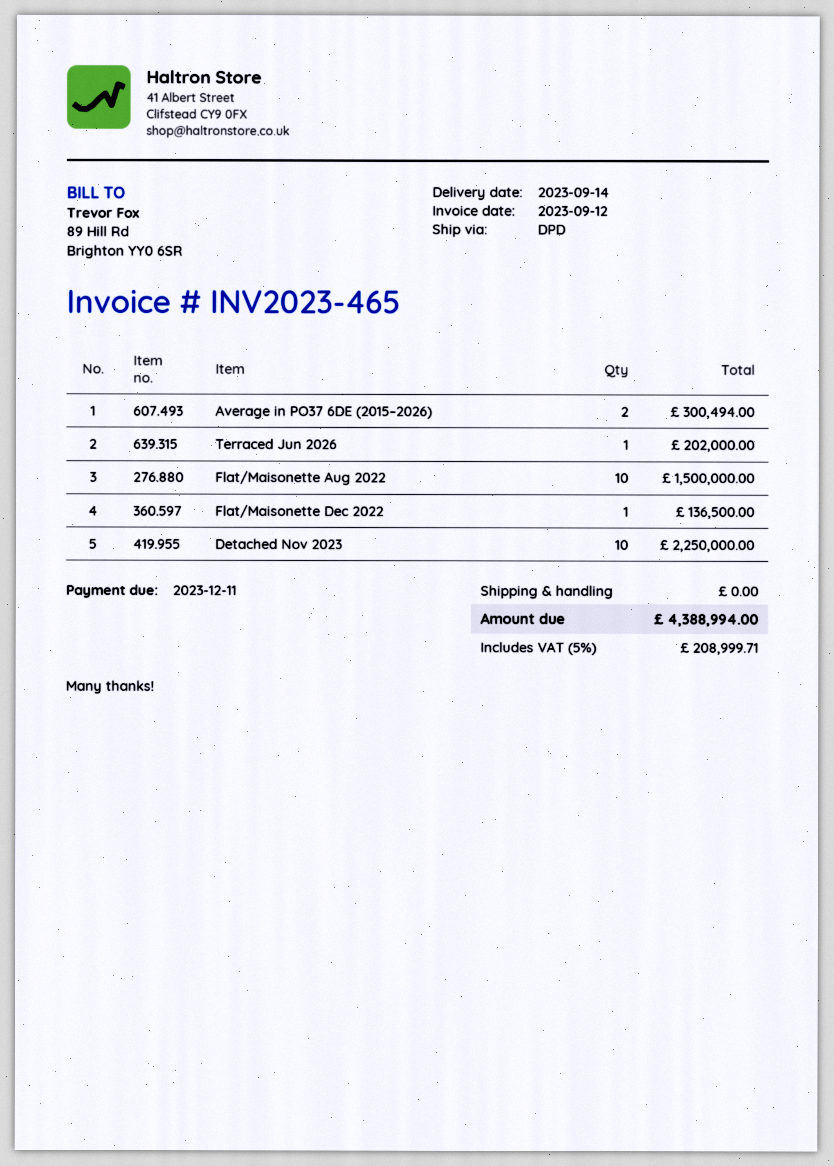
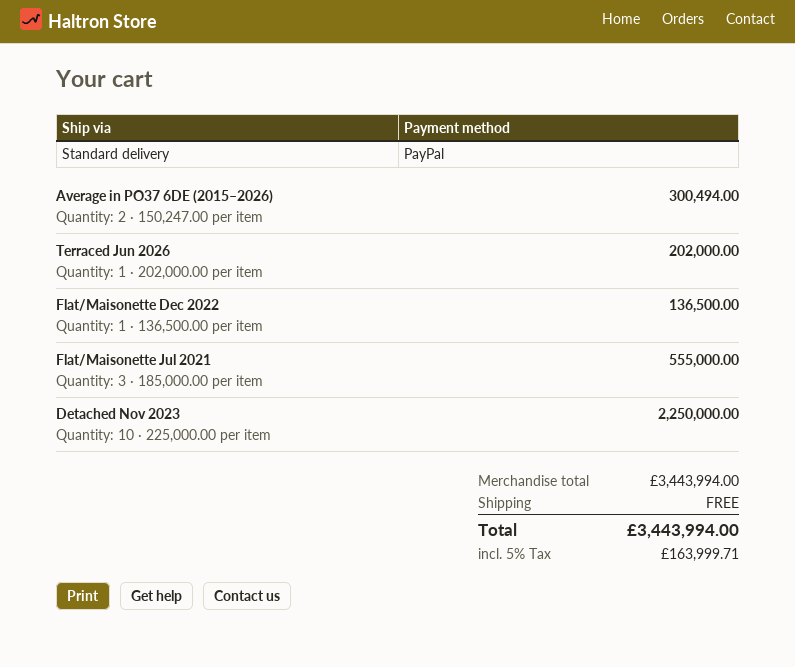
shipping method: DPD -> standard
Flat/Maisonette Aug 2022: 10 for 1500000.00 -> none
Flat/Maisonette Jul 2021: none -> 3 for 555000.00
tax: 5% = 208999.71 -> 5% = 163999.71
total: 4388994.00 -> 3443994.00

